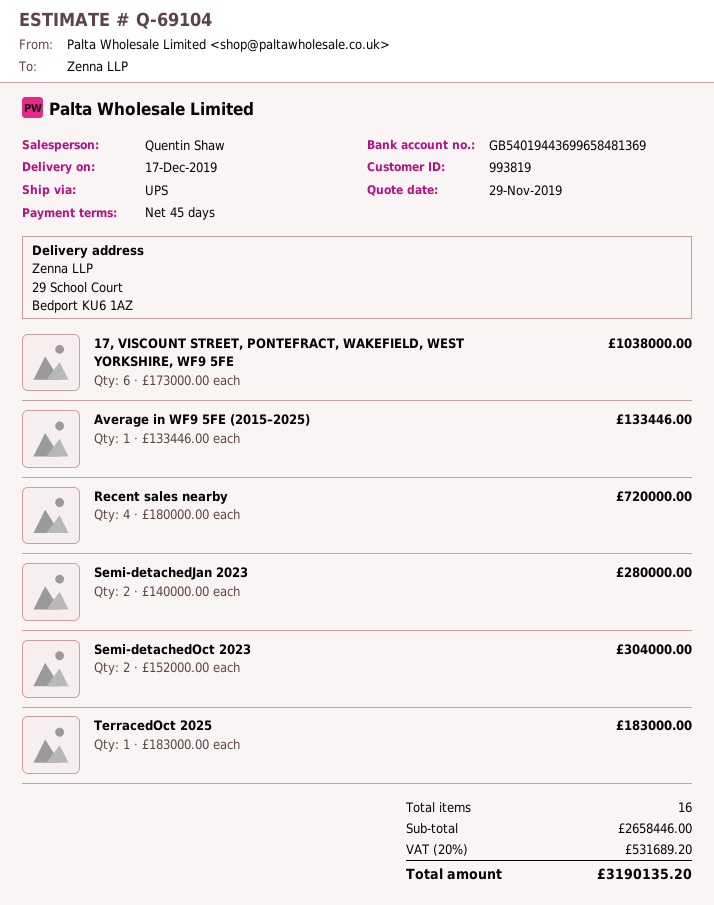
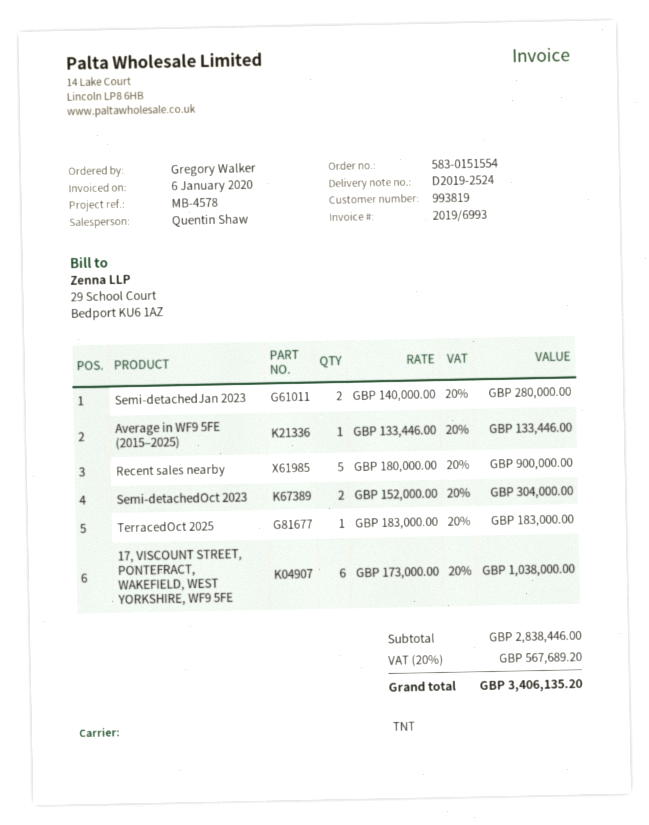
shipping method: UPS -> TNT
Recent sales nearby: 4 x 180000.00 = 720000.00 -> 5 x 180000.00 = 900000.00
subtotal: 2658446.00 -> 2838446.00
tax: 20% = 531689.20 -> 20% = 567689.20
total: 3190135.20 -> 3406135.20

